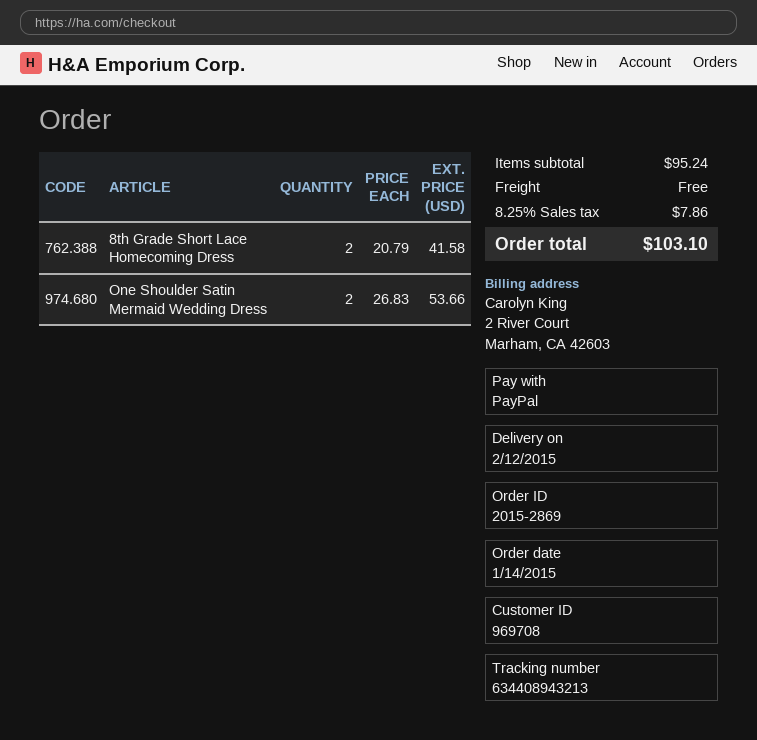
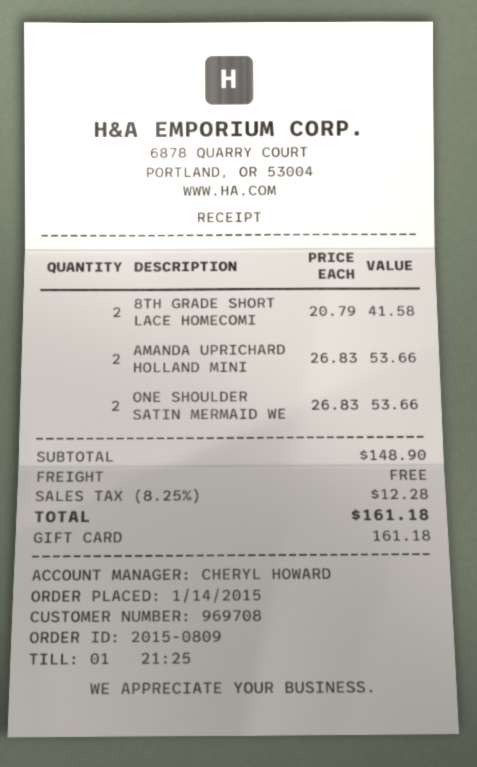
order number: 2015-2869 -> 2015-0809
payment method: PayPal -> gift card
AMANDA UPRICHARD HOLLAND MINI: none -> 2 x 26.83 = 53.66
subtotal: 95.24 -> 148.90
tax: 8.25% = 7.86 -> 8.25% = 12.28
total: 103.10 -> 161.18

